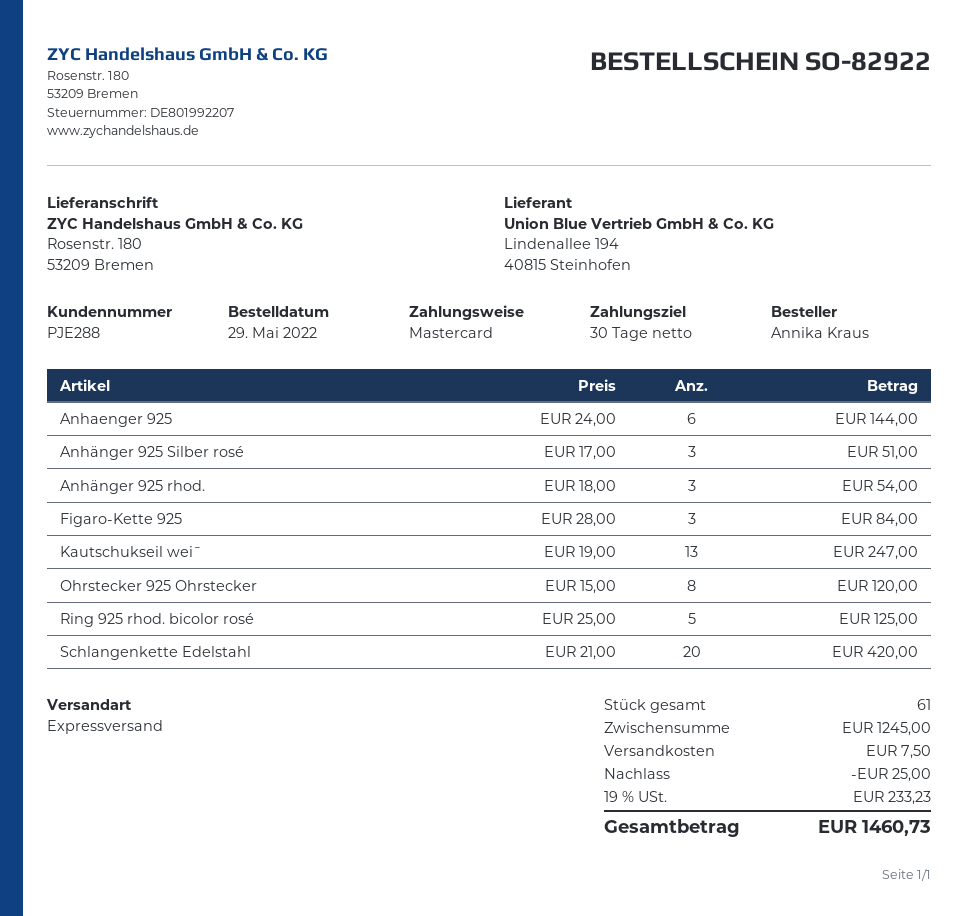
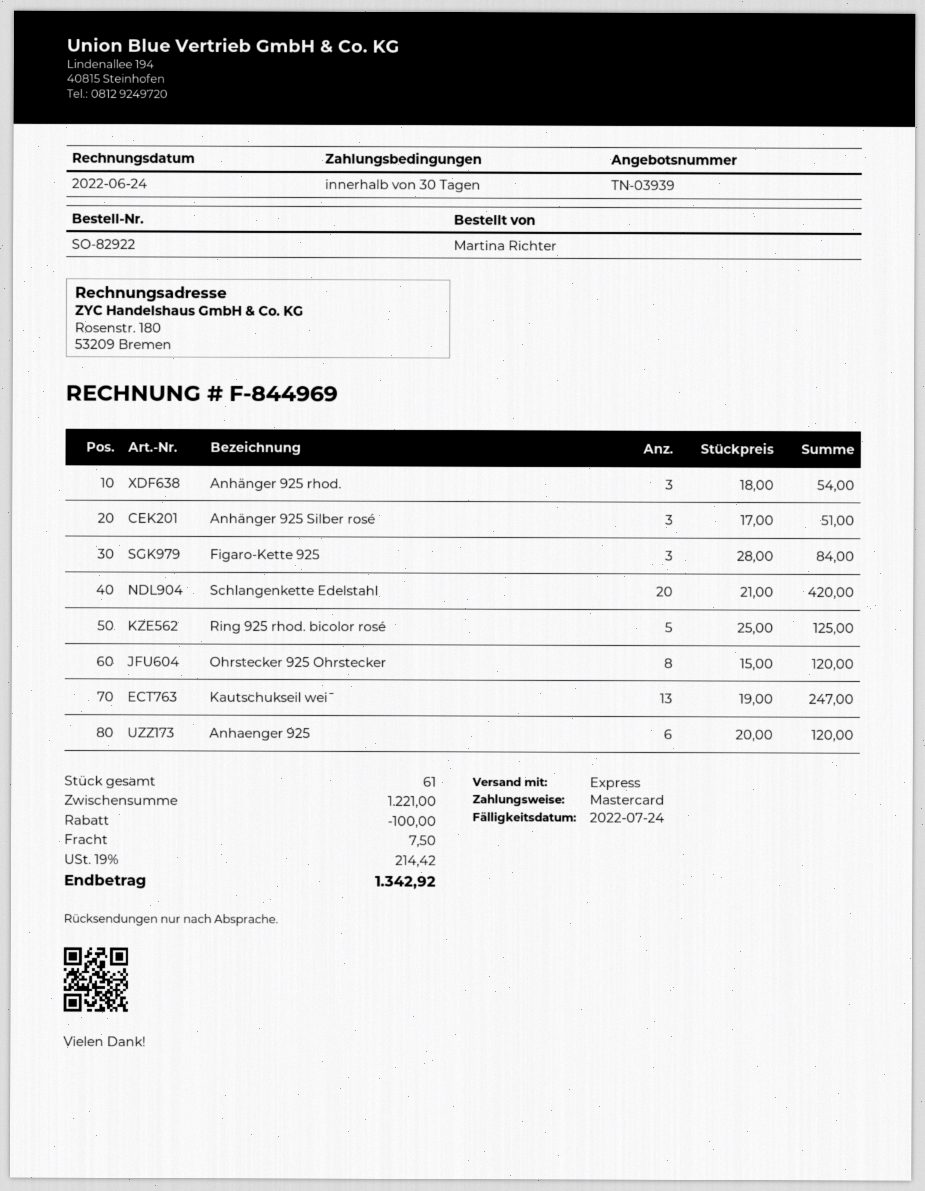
ordered by: Annika Kraus -> Martina Richter
Anhaenger 925: 6 x 24.00 = 144.00 -> 6 x 20.00 = 120.00
subtotal: 1245.00 -> 1221.00
discount: 25.00 -> 100.00
tax: 19% = 233.23 -> 19% = 214.42
total: 1460.73 -> 1342.92

